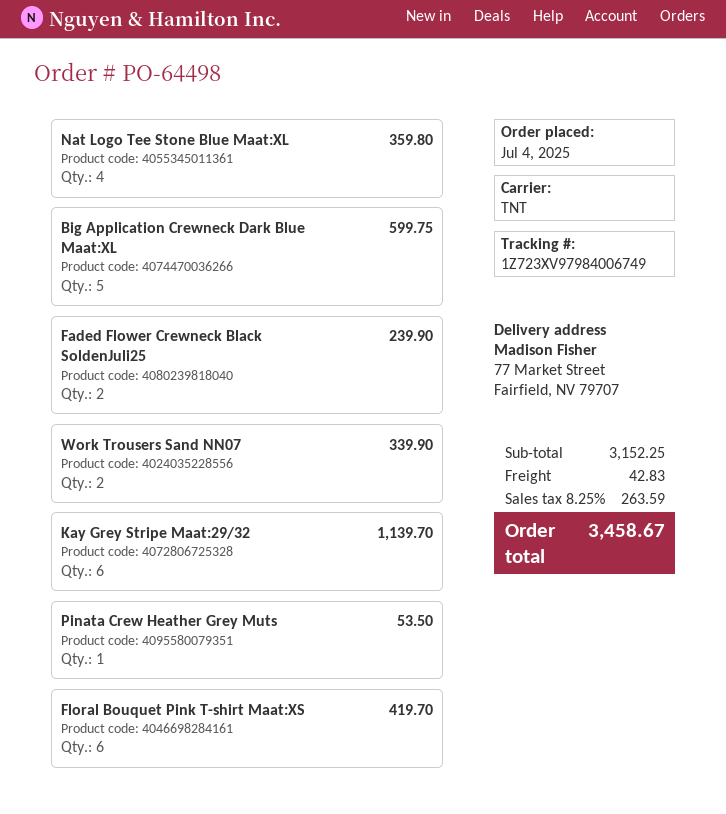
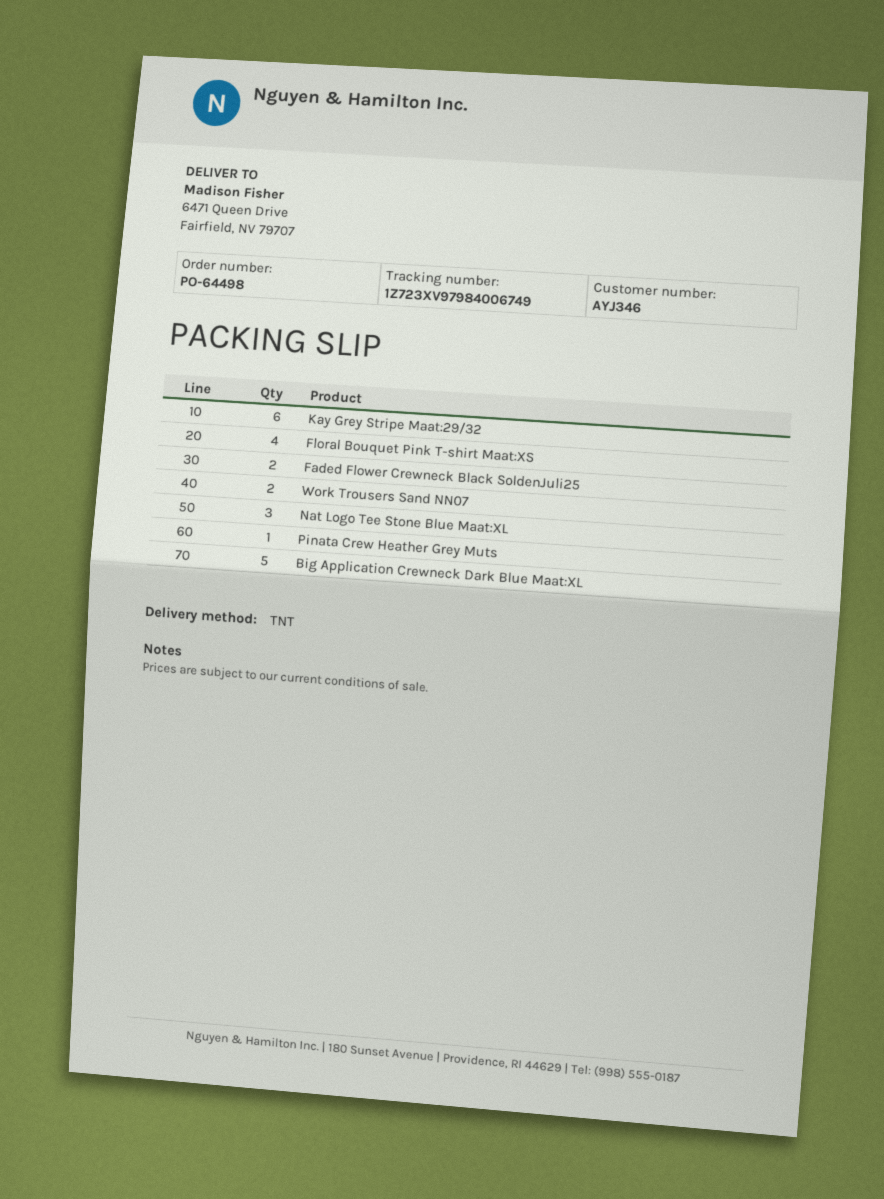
ship to: 77 Market Street, Fairfield, NV 79707 -> 6471 Queen Drive, Fairfield, NV 79707
Nat Logo Tee Stone Blue Maat:XL: 4 -> 3
Floral Bouquet Pink T-shirt Maat:XS: 6 -> 4

